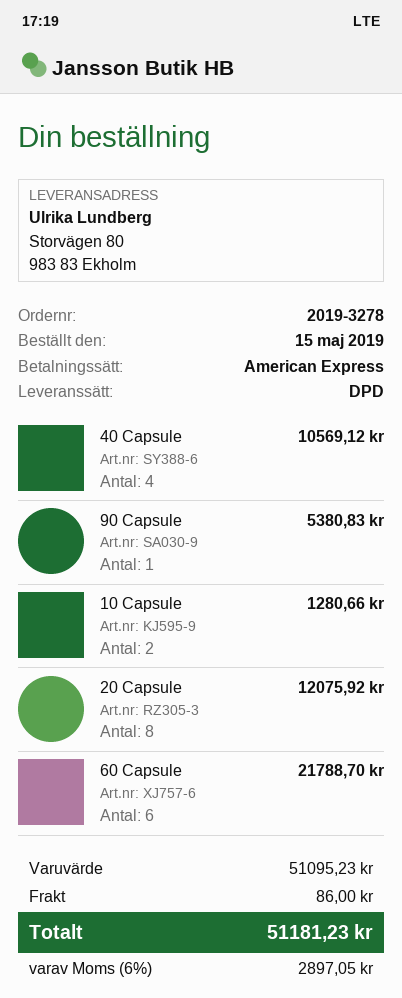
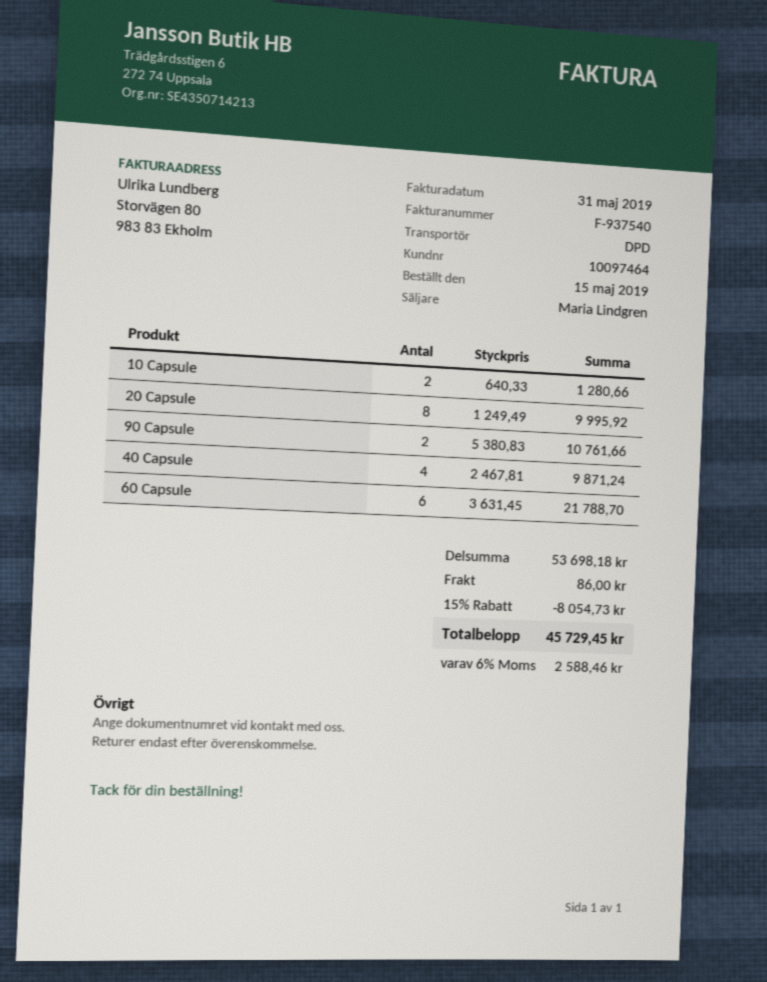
40 Capsule: 4 for 10569.12 -> 4 for 9871.24
90 Capsule: 1 for 5380.83 -> 2 for 10761.66
20 Capsule: 8 for 12075.92 -> 8 for 9995.92
subtotal: 51095.23 -> 53698.18
discount: none -> 15% = 8054.73
tax: 6% = 2897.05 -> 6% = 2588.46
total: 51181.23 -> 45729.45

